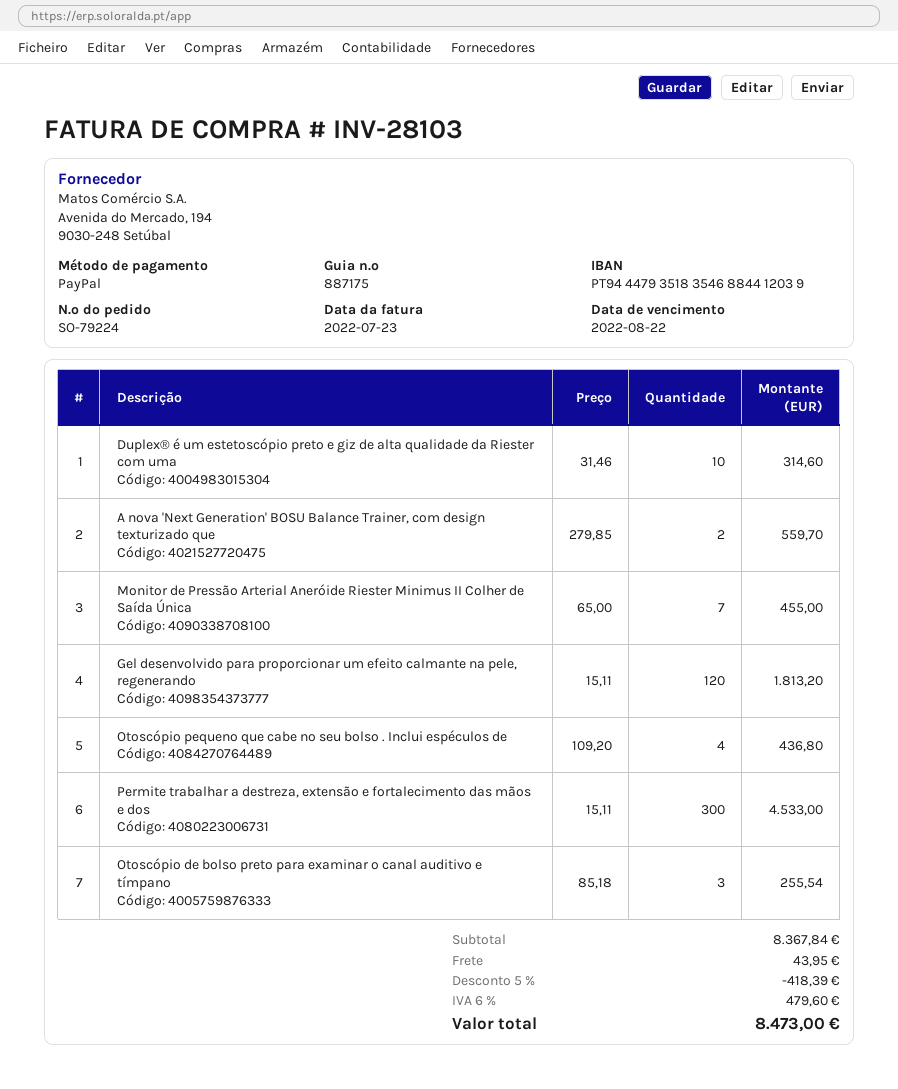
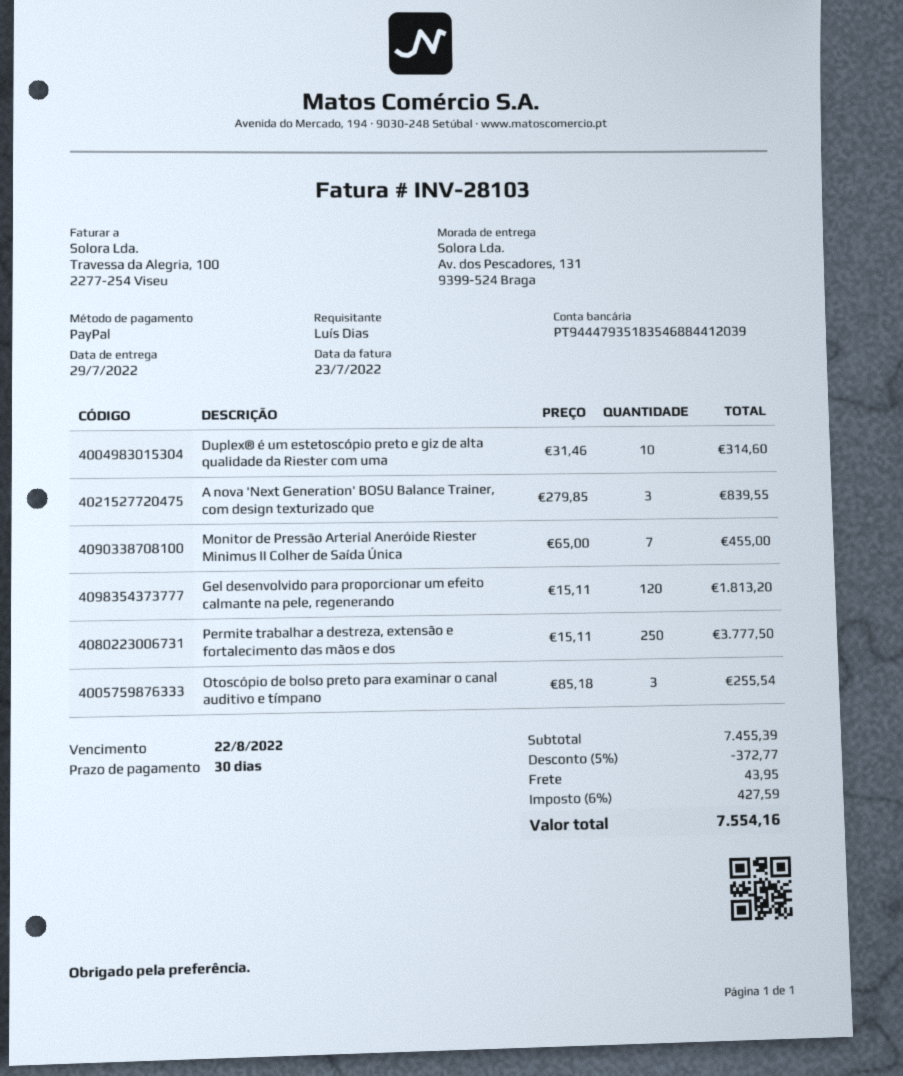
A nova 'Next Generation' BOSU Balance Trainer, com design texturizado que: 2 x 279.85 = 559.70 -> 3 x 279.85 = 839.55
Otoscópio pequeno que cabe no seu bolso . Inclui espéculos de: 4 x 109.20 = 436.80 -> none
Permite trabalhar a destreza, extensão e fortalecimento das mãos e dos: 300 x 15.11 = 4533.00 -> 250 x 15.11 = 3777.50
subtotal: 8367.84 -> 7455.39
discount: 5% = 418.39 -> 5% = 372.77
tax: 6% = 479.60 -> 6% = 427.59
total: 8473.00 -> 7554.16

